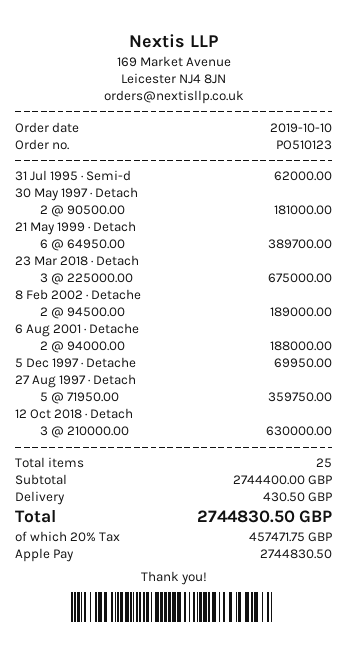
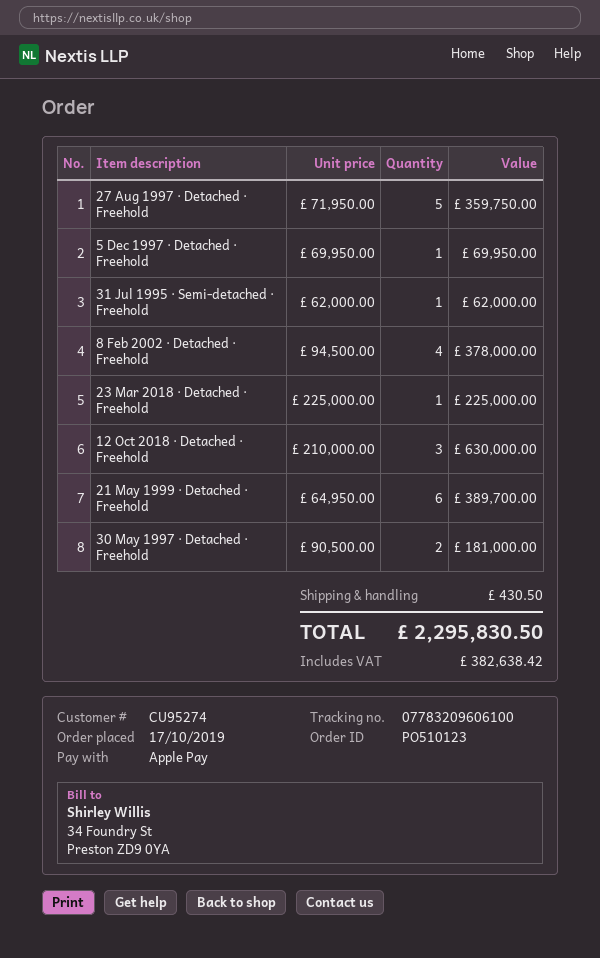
order date: 2019-10-10 -> 2019-10-17
23 Mar 2018 · Detach: 3 x 225000.00 = 675000.00 -> 1 x 225000.00 = 225000.00
8 Feb 2002 · Detache: 2 x 94500.00 = 189000.00 -> 4 x 94500.00 = 378000.00
6 Aug 2001 · Detache: 2 x 94000.00 = 188000.00 -> none
tax: 457471.75 -> 382638.42
total: 2744830.50 -> 2295830.50

